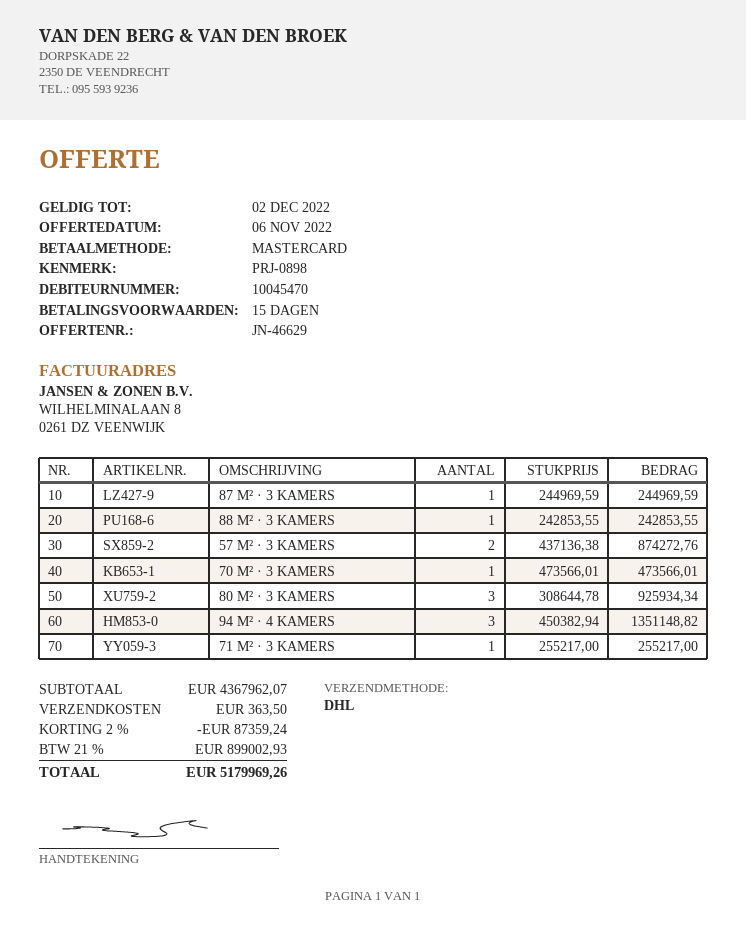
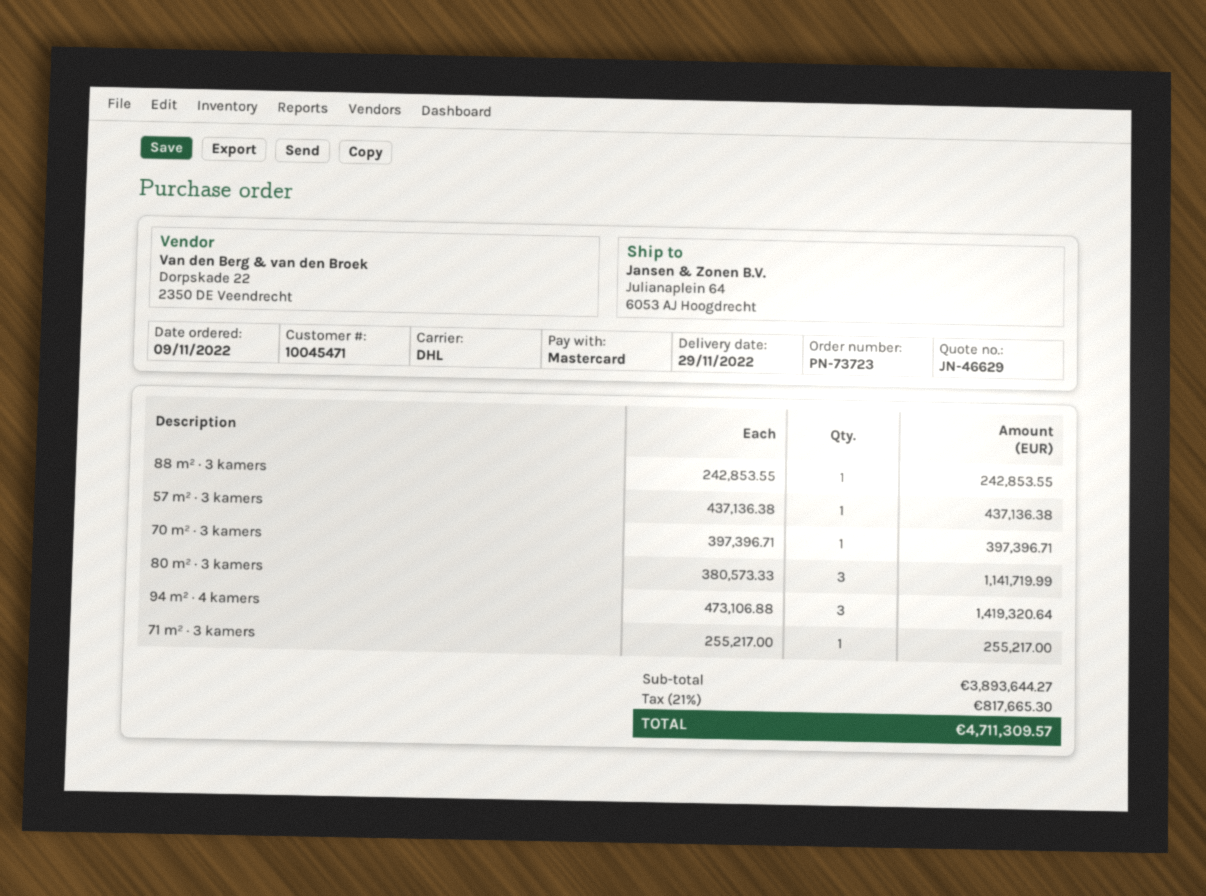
customer number: 10045470 -> 10045471
87 M² · 3 KAMERS: 1 x 244969.59 = 244969.59 -> none
57 M² · 3 KAMERS: 2 x 437136.38 = 874272.76 -> 1 x 437136.38 = 437136.38
70 M² · 3 KAMERS: 1 x 473566.01 = 473566.01 -> 1 x 397396.71 = 397396.71
80 M² · 3 KAMERS: 3 x 308644.78 = 925934.34 -> 3 x 380573.33 = 1141719.99
94 M² · 4 KAMERS: 3 x 450382.94 = 1351148.82 -> 3 x 473106.88 = 1419320.64
subtotal: 4367962.07 -> 3893644.27
discount: 2% = 87359.24 -> none
shipping: 363.50 -> none
tax: 21% = 899002.93 -> 21% = 817665.30
total: 5179969.26 -> 4711309.57

